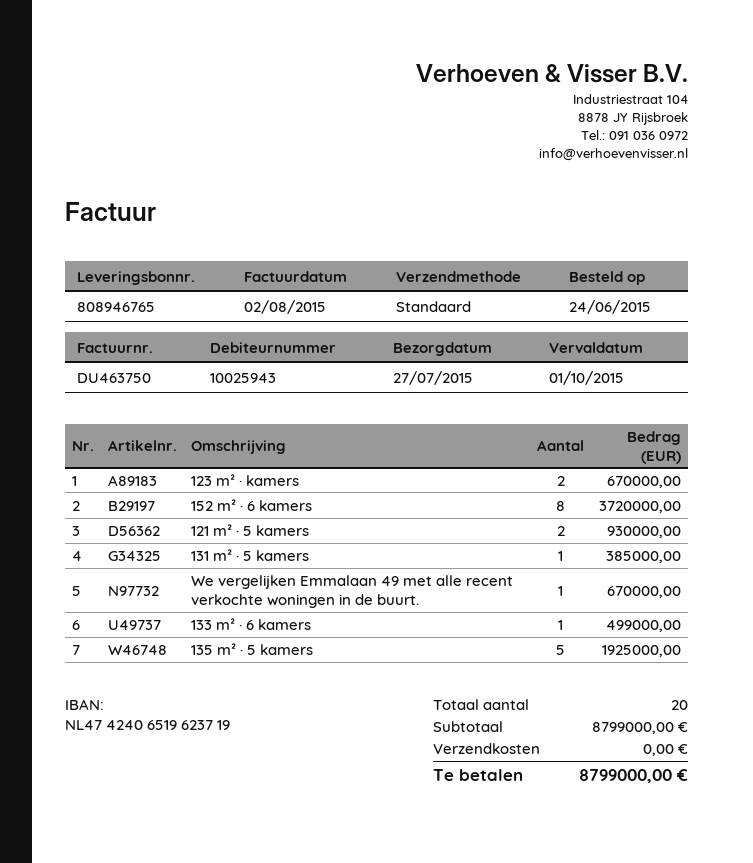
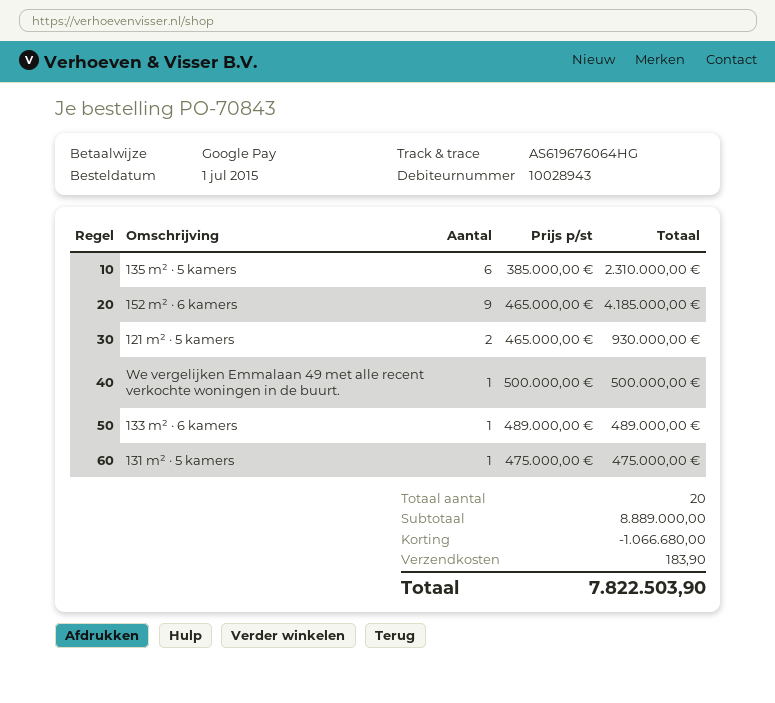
order date: 2015-06-24 -> 2015-07-01
customer number: 10025943 -> 10028943
123 m² · kamers: 2 for 670000.00 -> none
152 m² · 6 kamers: 8 for 3720000.00 -> 9 for 4185000.00
131 m² · 5 kamers: 1 for 385000.00 -> 1 for 475000.00
We vergelijken Emmalaan 49 met alle recent verkochte woningen in de buurt.: 1 for 670000.00 -> 1 for 500000.00
133 m² · 6 kamers: 1 for 499000.00 -> 1 for 489000.00
135 m² · 5 kamers: 5 for 1925000.00 -> 6 for 2310000.00
subtotal: 8799000.00 -> 8889000.00
discount: none -> 1066680.00
shipping: 0.00 -> 183.90
total: 8799000.00 -> 7822503.90

